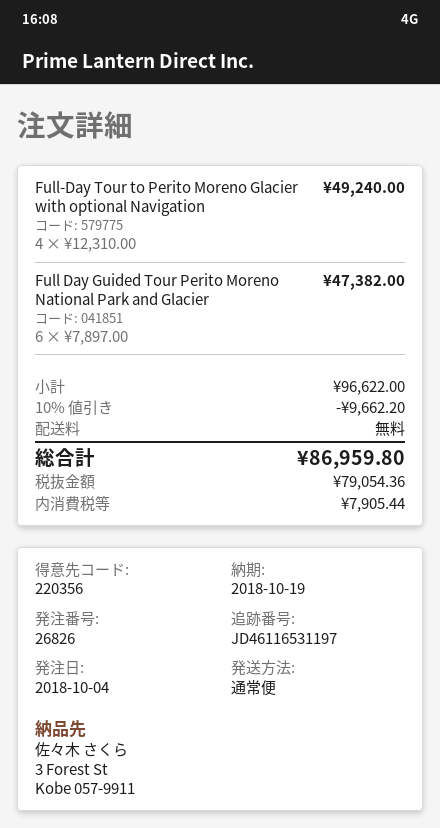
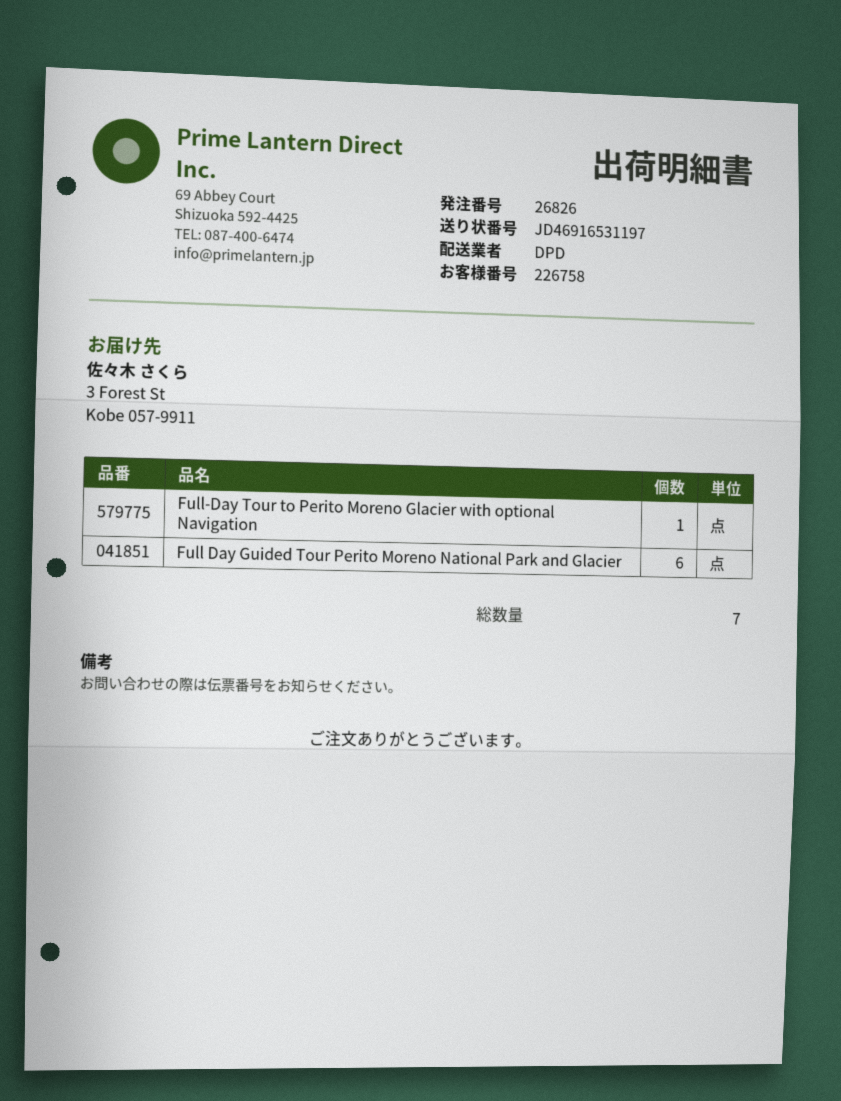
customer number: 220356 -> 226758
shipping method: standard -> DPD
tracking number: JD46116531197 -> JD46916531197
Full-Day Tour to Perito Moreno Glacier with optional Navigation: 4 -> 1

